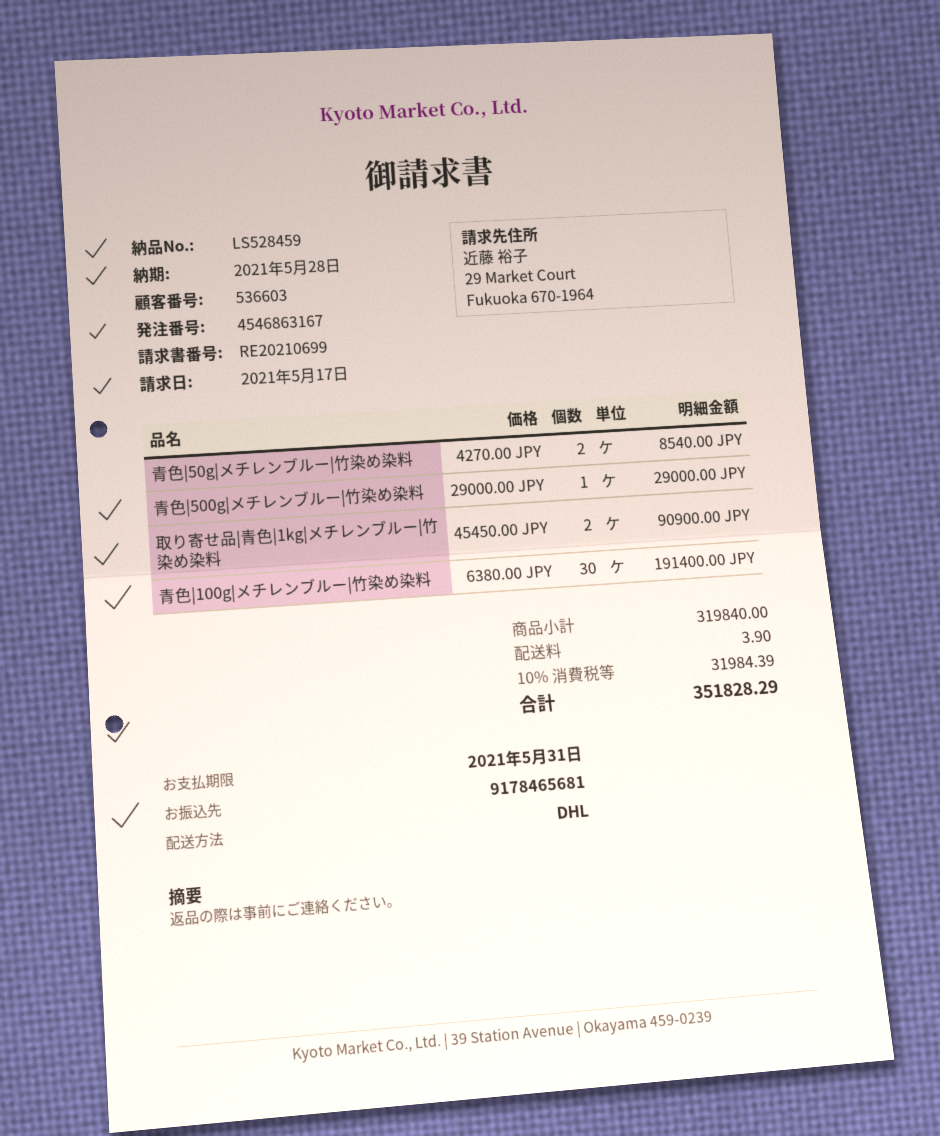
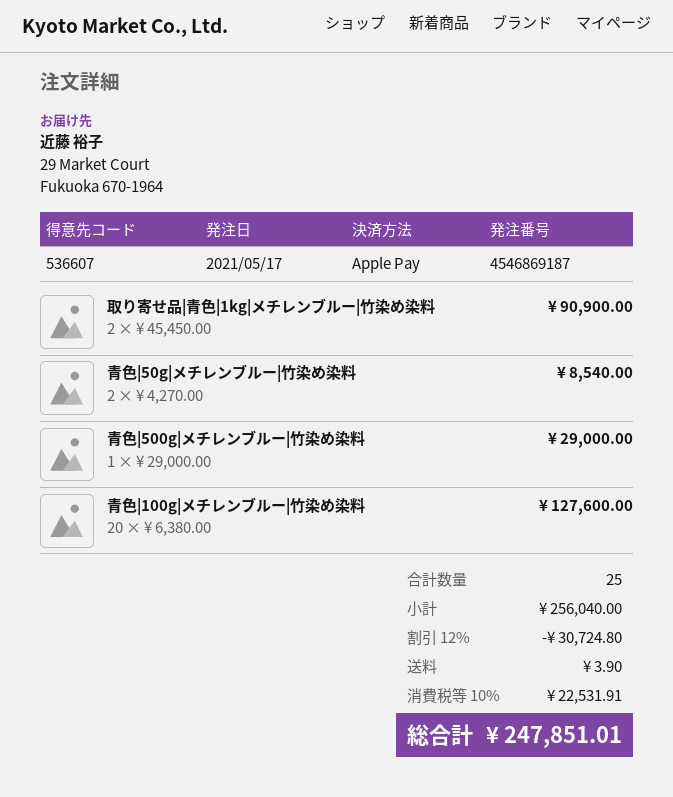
order number: 4546863167 -> 4546869187
customer number: 536603 -> 536607
青色|100g|メチレンブルー|竹染め染料: 30 x 6380.00 = 191400.00 -> 20 x 6380.00 = 127600.00
subtotal: 319840.00 -> 256040.00
discount: none -> 12% = 30724.80
tax: 10% = 31984.39 -> 10% = 22531.91
total: 351828.29 -> 247851.01

